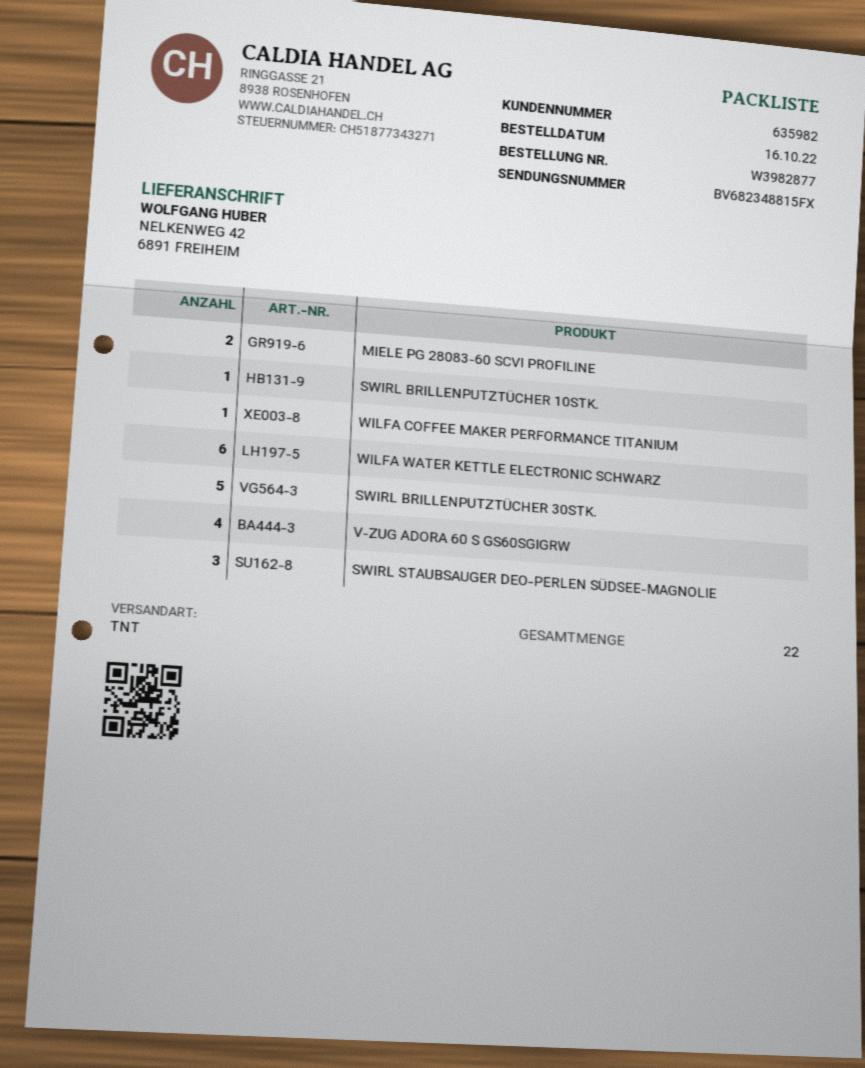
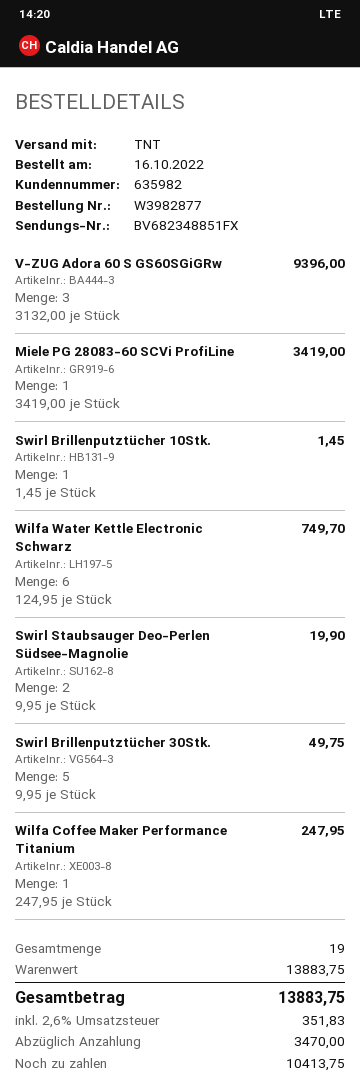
tracking number: BV682348815FX -> BV682348851FX
MIELE PG 28083-60 SCVI PROFILINE: 2 -> 1
V-ZUG ADORA 60 S GS60SGIGRW: 4 -> 3
SWIRL STAUBSAUGER DEO-PERLEN SÜDSEE-MAGNOLIE: 3 -> 2
total quantity: 22 -> 19

